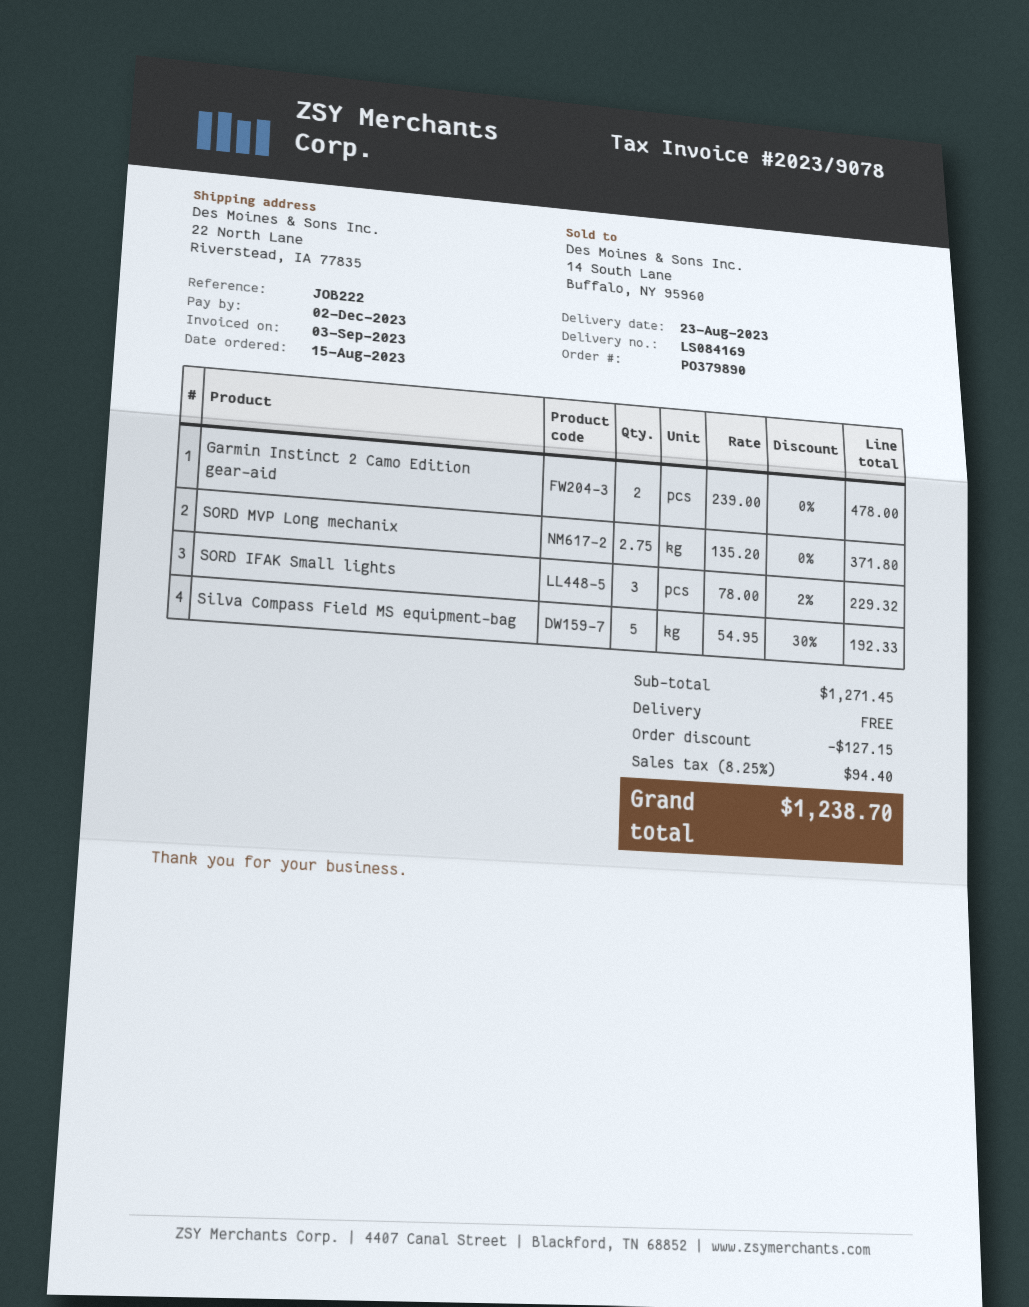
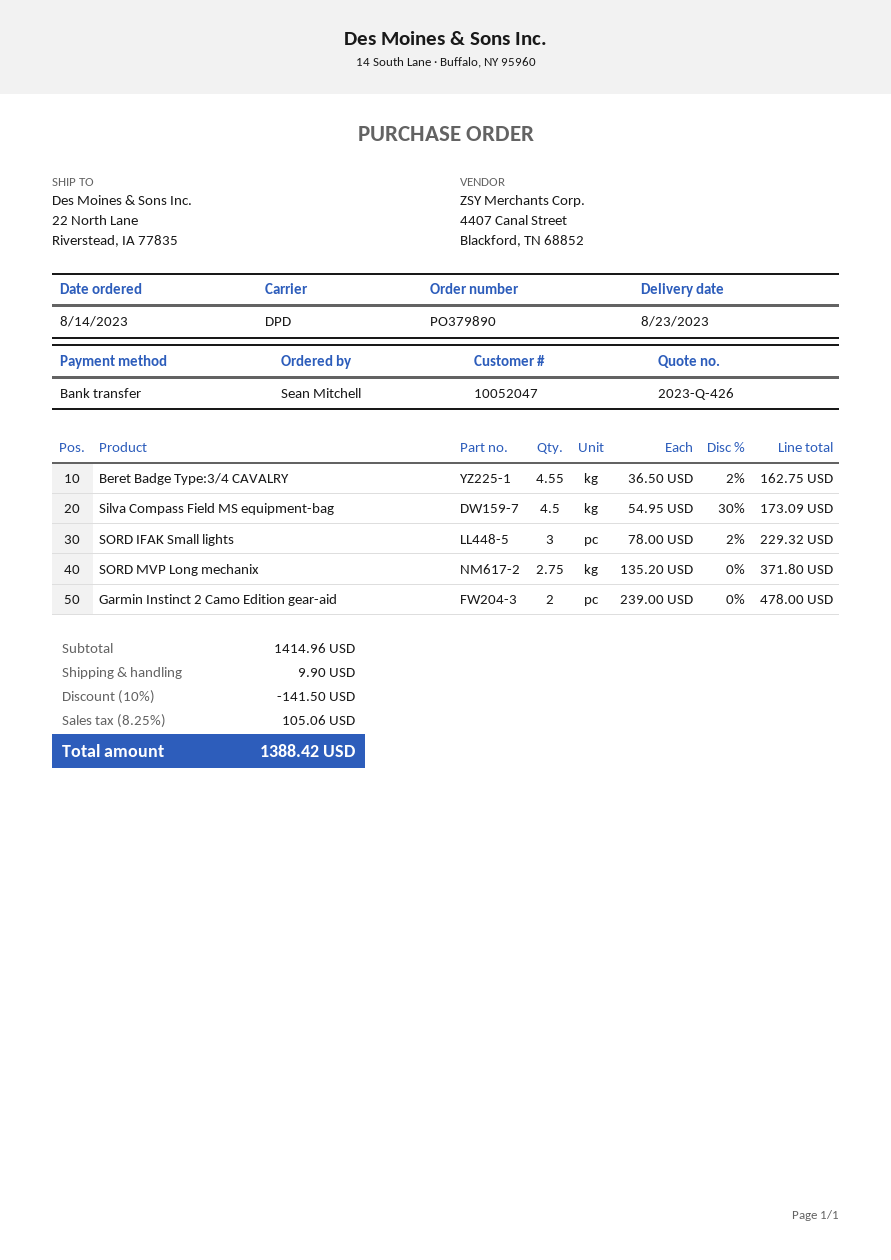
order date: 2023-08-15 -> 2023-08-14
Silva Compass Field MS equipment-bag: 5 x 54.95 - 30% = 192.33 -> 4.5 x 54.95 - 30% = 173.09
Beret Badge Type:3/4 CAVALRY: none -> 4.55 x 36.50 - 2% = 162.75
subtotal: 1271.45 -> 1414.96
discount: 127.15 -> 141.50
shipping: 0.00 -> 9.90
tax: 8.25% = 94.40 -> 8.25% = 105.06
total: 1238.70 -> 1388.42

